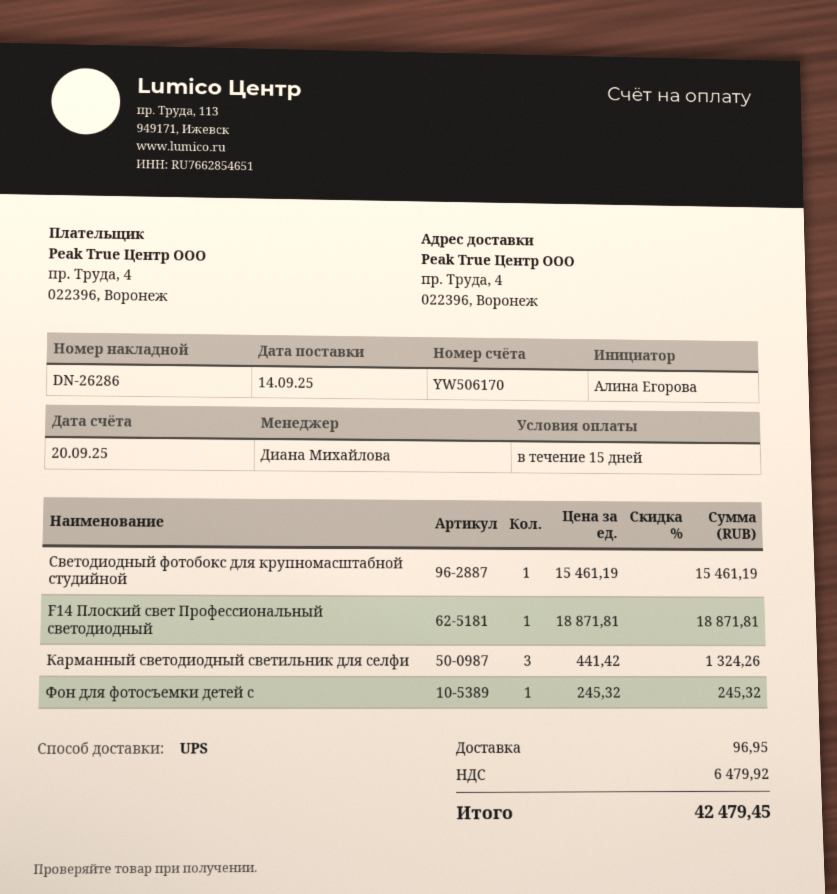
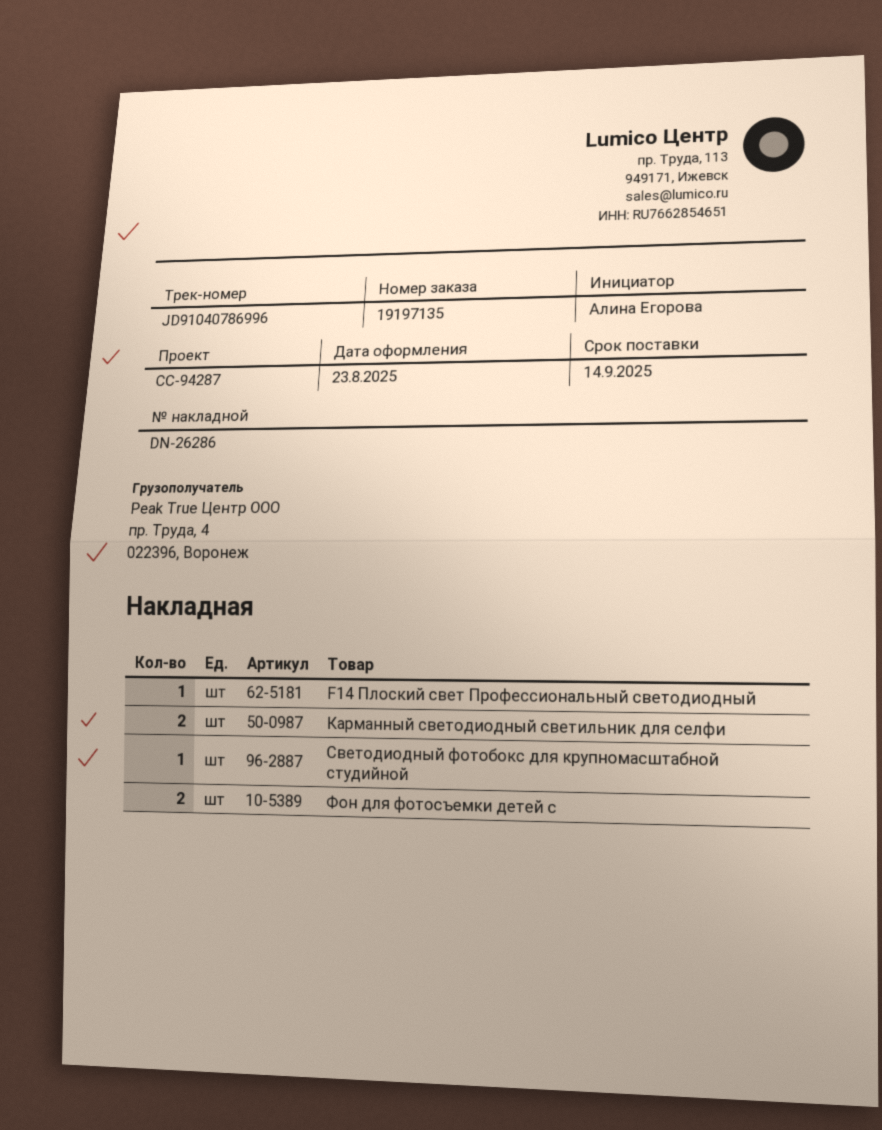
Карманный светодиодный светильник для селфи: 3 -> 2
Фон для фотосъемки детей с: 1 -> 2

